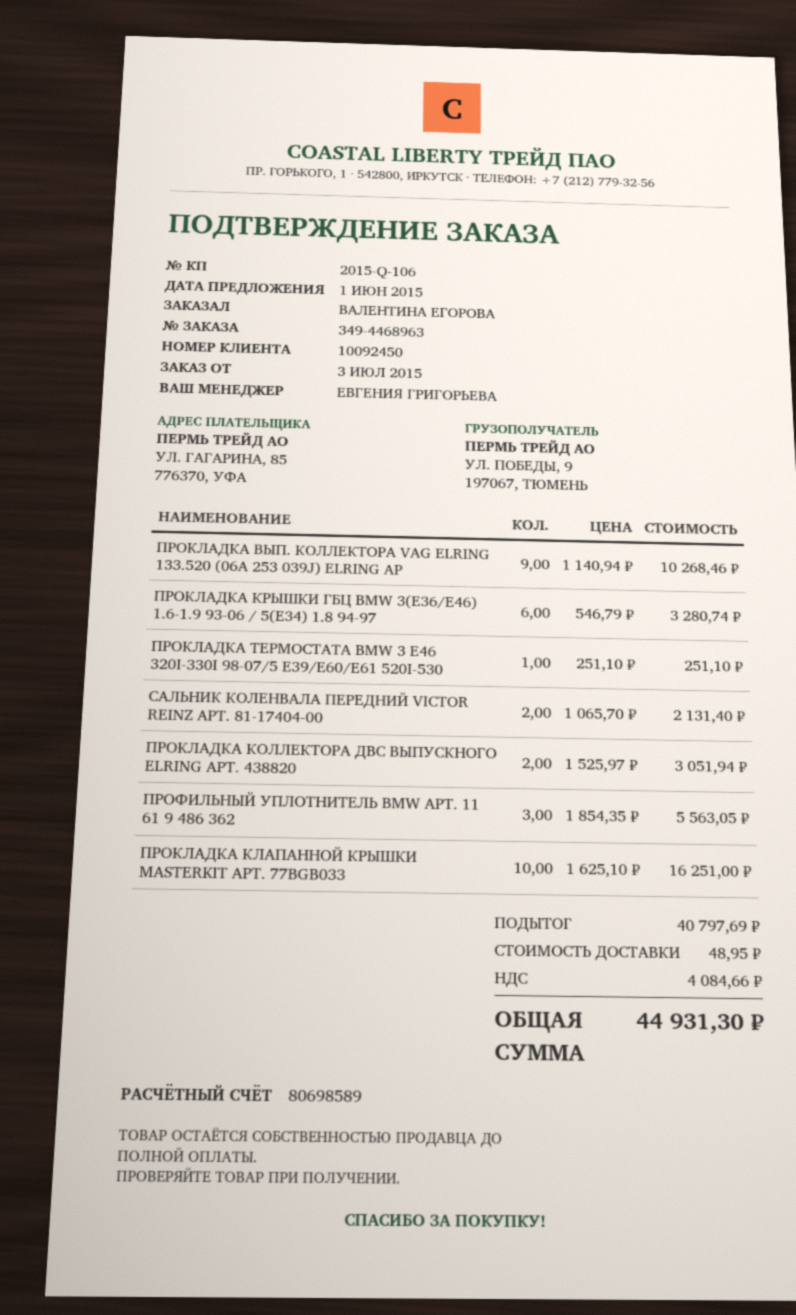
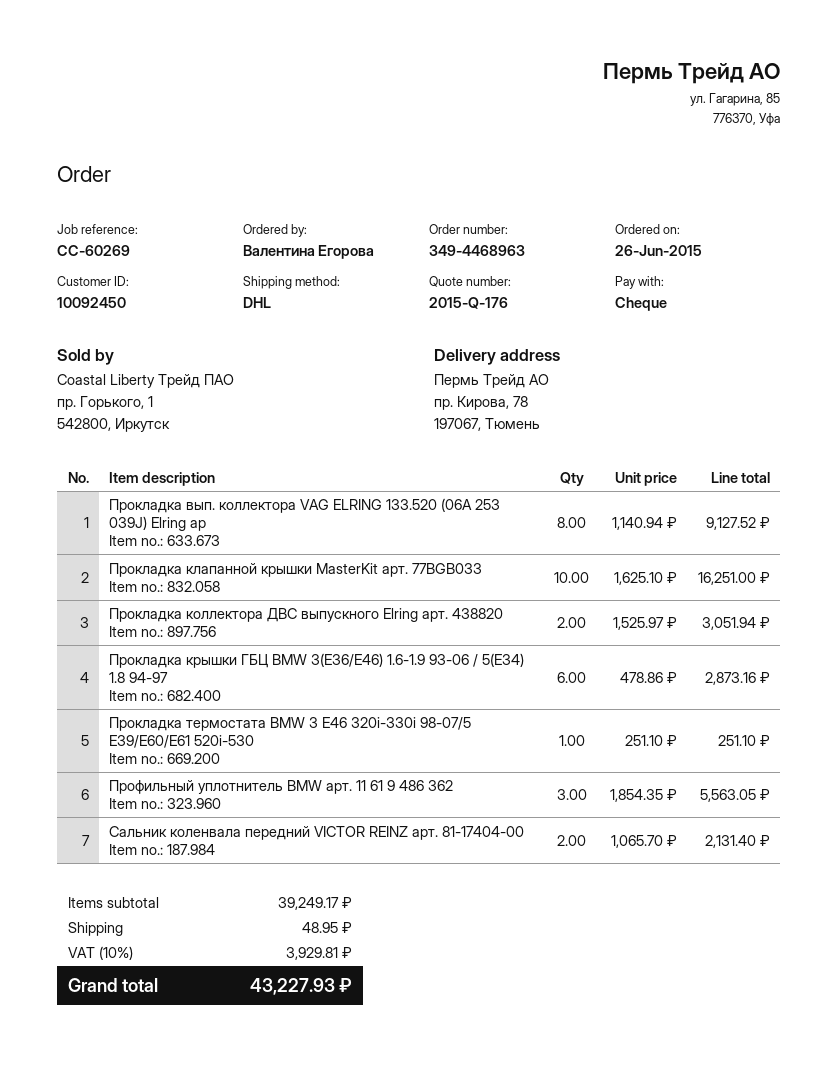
quote number: 2015-Q-106 -> 2015-Q-176
order date: 2015-07-03 -> 2015-06-26
ship to: УЛ. ПОБЕДЫ, 9, 197067, ТЮМЕНЬ -> пр. Кирова, 78, 197067, Тюмень
ПРОКЛАДКА ВЫП. КОЛЛЕКТОРА VAG ELRING 133.520 (06A 253 039J) ELRING АР: 9 x 1140.94 = 10268.46 -> 8 x 1140.94 = 9127.52
ПРОКЛАДКА КРЫШКИ ГБЦ BMW 3(E36/E46) 1.6-1.9 93-06 / 5(E34) 1.8 94-97: 6 x 546.79 = 3280.74 -> 6 x 478.86 = 2873.16
subtotal: 40797.69 -> 39249.17
tax: 4084.66 -> 3929.81
total: 44931.30 -> 43227.93

